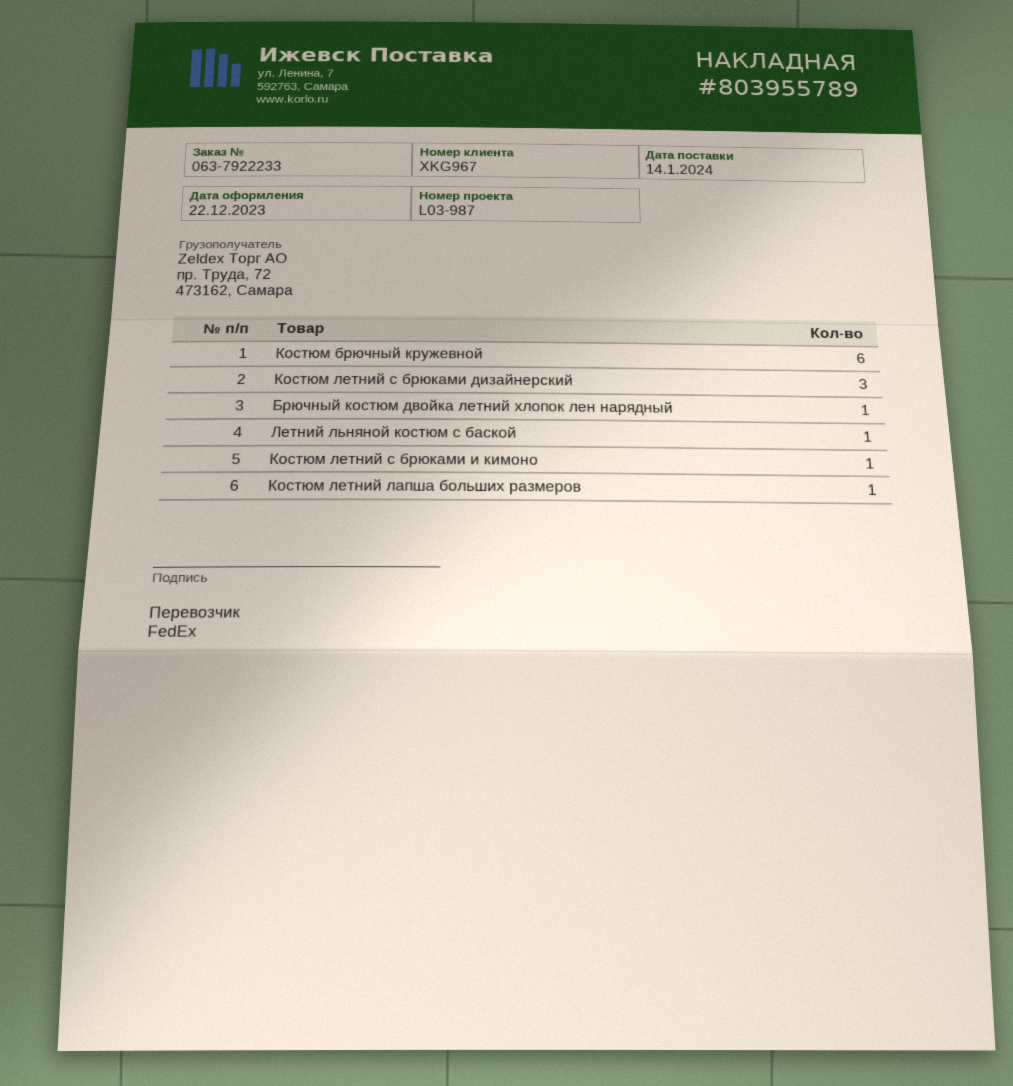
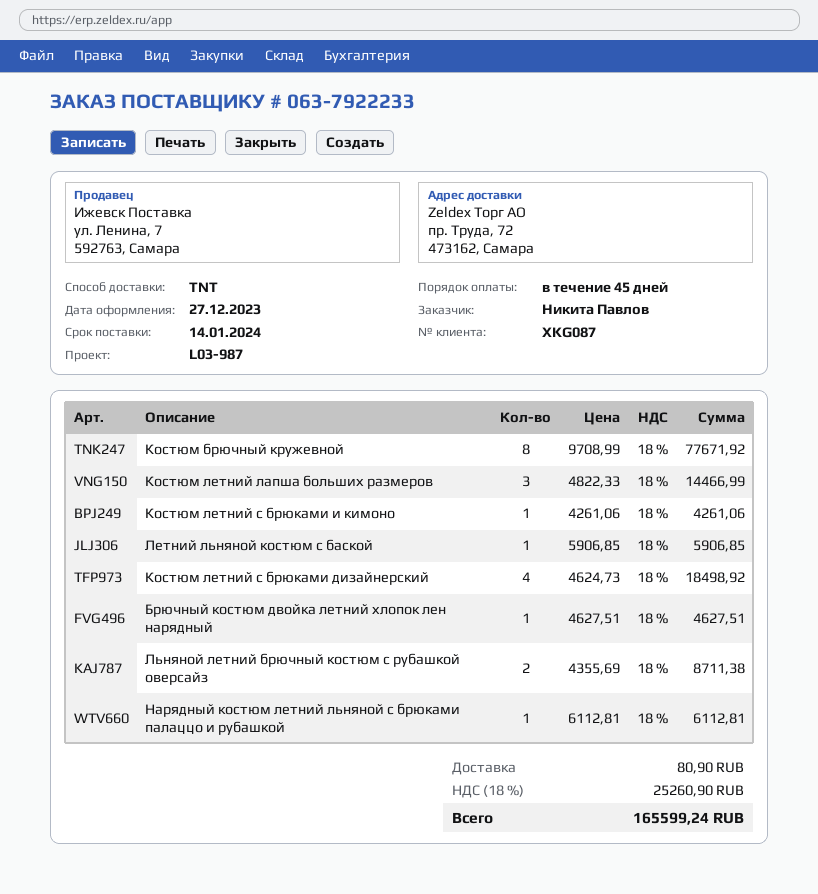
order date: 2023-12-22 -> 2023-12-27
customer number: XKG967 -> XKG087
shipping method: FedEx -> TNT
Костюм брючный кружевной: 6 -> 8
Костюм летний с брюками дизайнерский: 3 -> 4
Костюм летний лапша больших размеров: 1 -> 3
Льняной летний брючный костюм с рубашкой оверсайз: none -> 2
Нарядный костюм летний льняной с брюками палаццо и рубашкой: none -> 1

